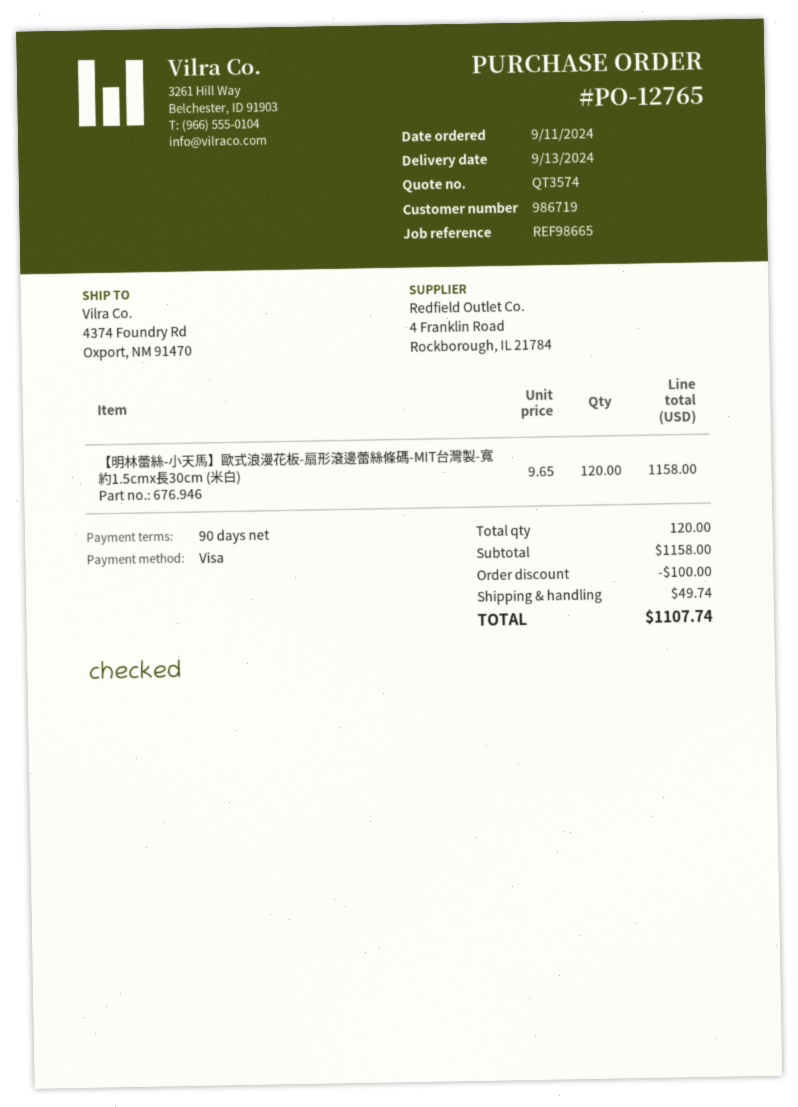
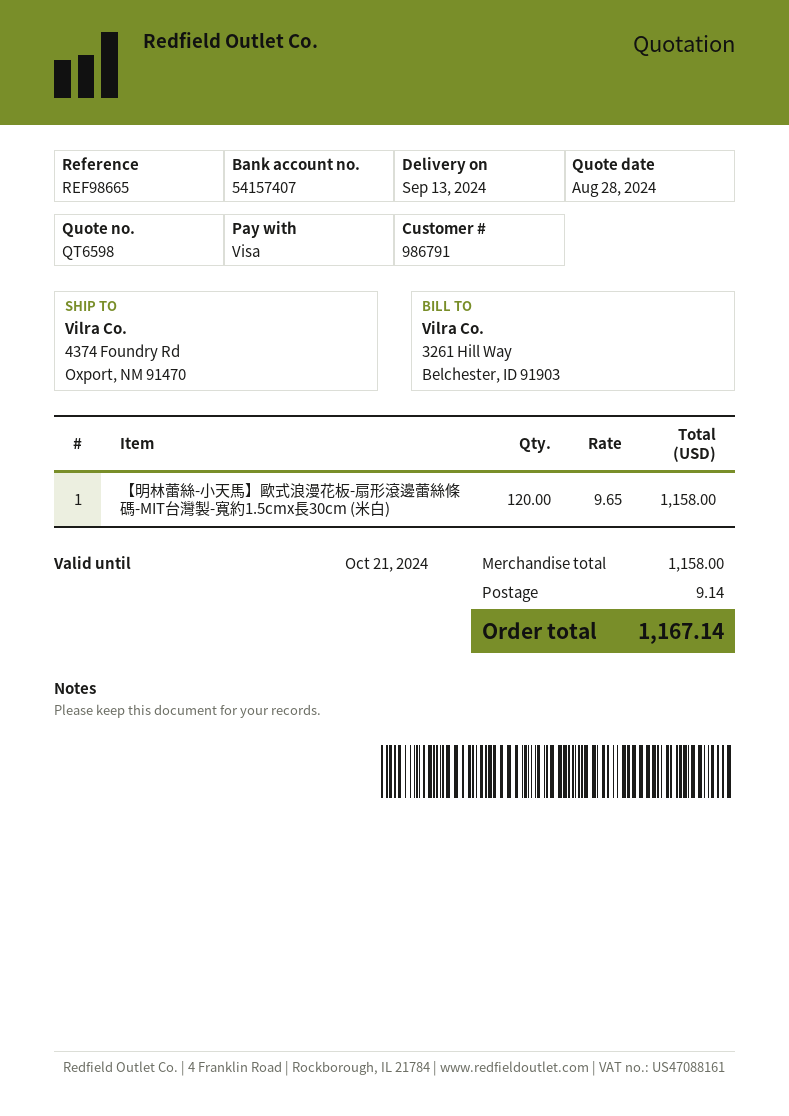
quote number: QT3574 -> QT6598
customer number: 986719 -> 986791
discount: 100.00 -> none
shipping: 49.74 -> 9.14
total: 1107.74 -> 1167.14

